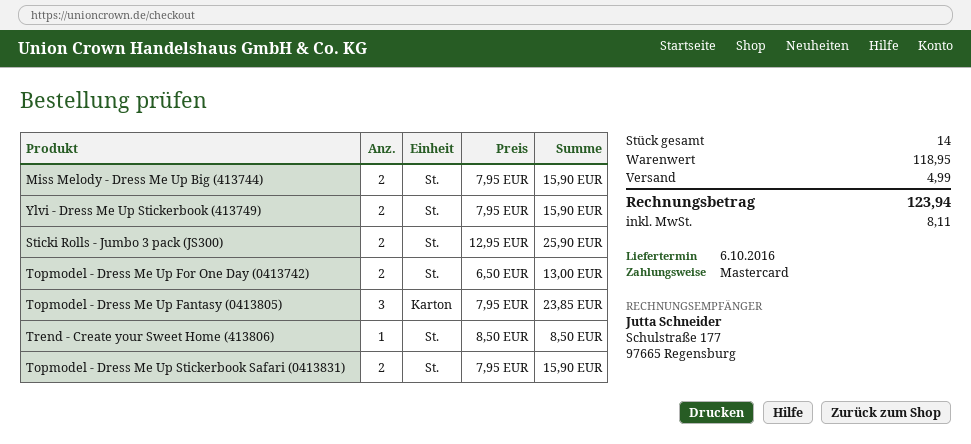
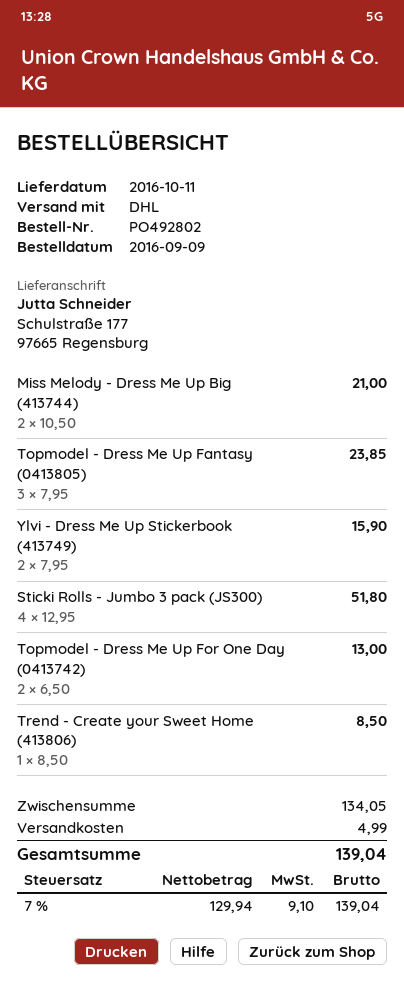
delivery date: 2016-10-06 -> 2016-10-11
Miss Melody - Dress Me Up Big (413744): 2 x 7.95 = 15.90 -> 2 x 10.50 = 21.00
Sticki Rolls - Jumbo 3 pack (JS300): 2 x 12.95 = 25.90 -> 4 x 12.95 = 51.80
Topmodel - Dress Me Up Stickerbook Safari (0413831): 2 x 7.95 = 15.90 -> none
subtotal: 118.95 -> 134.05
tax: 8.11 -> 9.10
total: 123.94 -> 139.04

